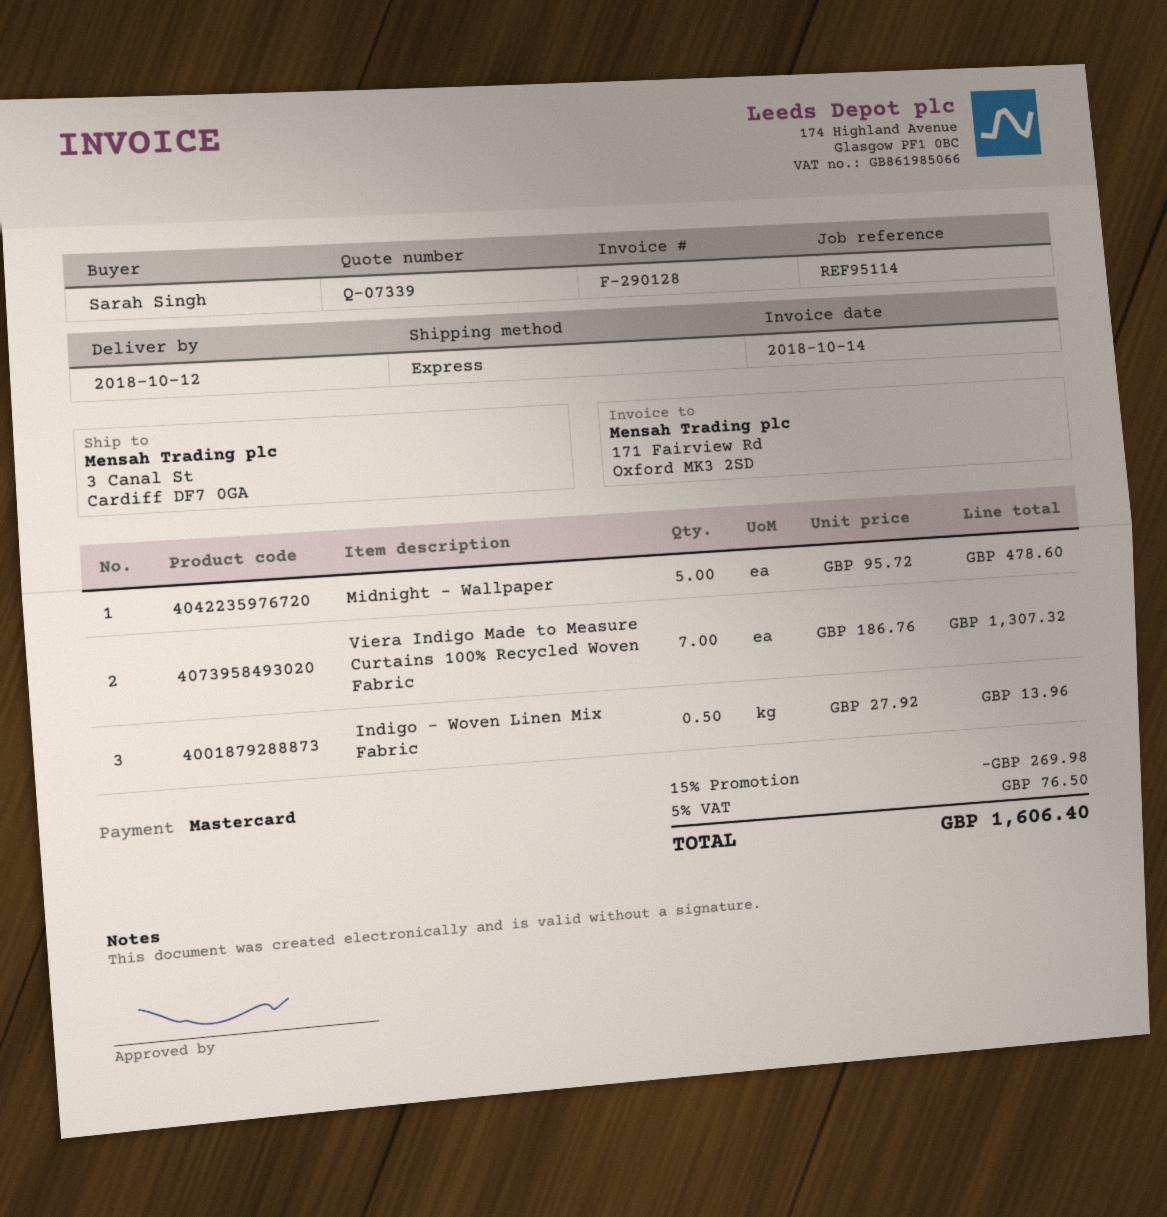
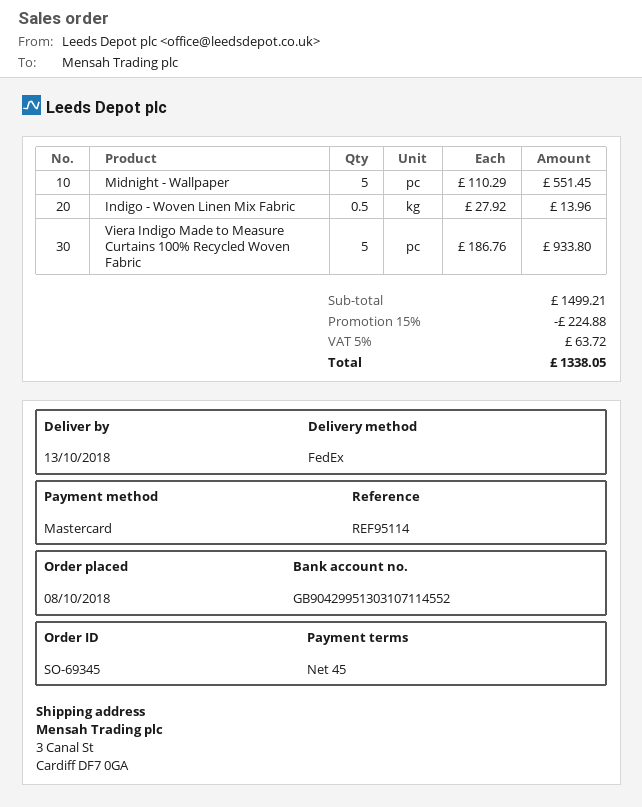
delivery date: 2018-10-12 -> 2018-10-13
shipping method: express -> FedEx
Midnight - Wallpaper: 5 x 95.72 = 478.60 -> 5 x 110.29 = 551.45
Viera Indigo Made to Measure Curtains 100% Recycled Woven Fabric: 7 x 186.76 = 1307.32 -> 5 x 186.76 = 933.80
discount: 15% = 269.98 -> 15% = 224.88
tax: 5% = 76.50 -> 5% = 63.72
total: 1606.40 -> 1338.05

